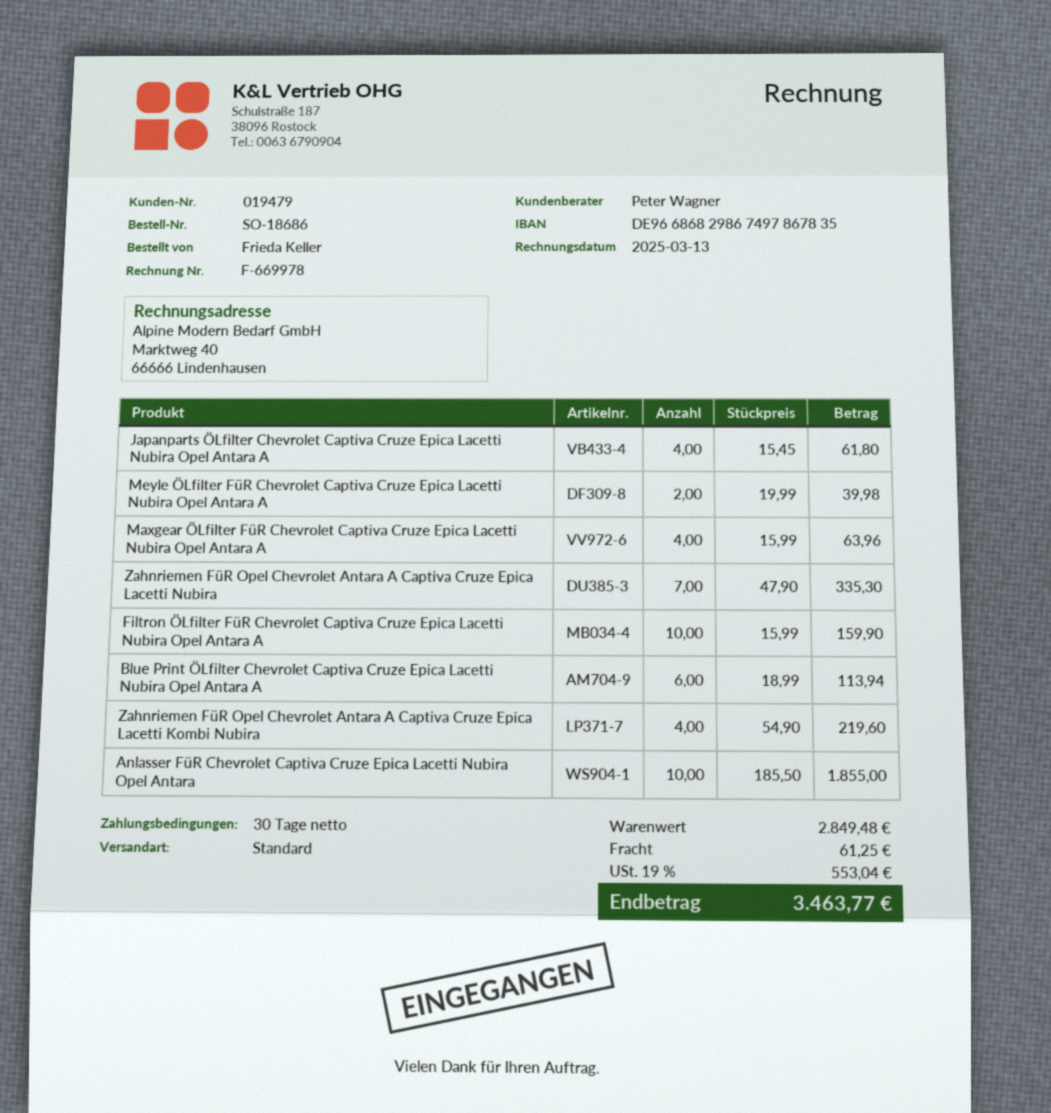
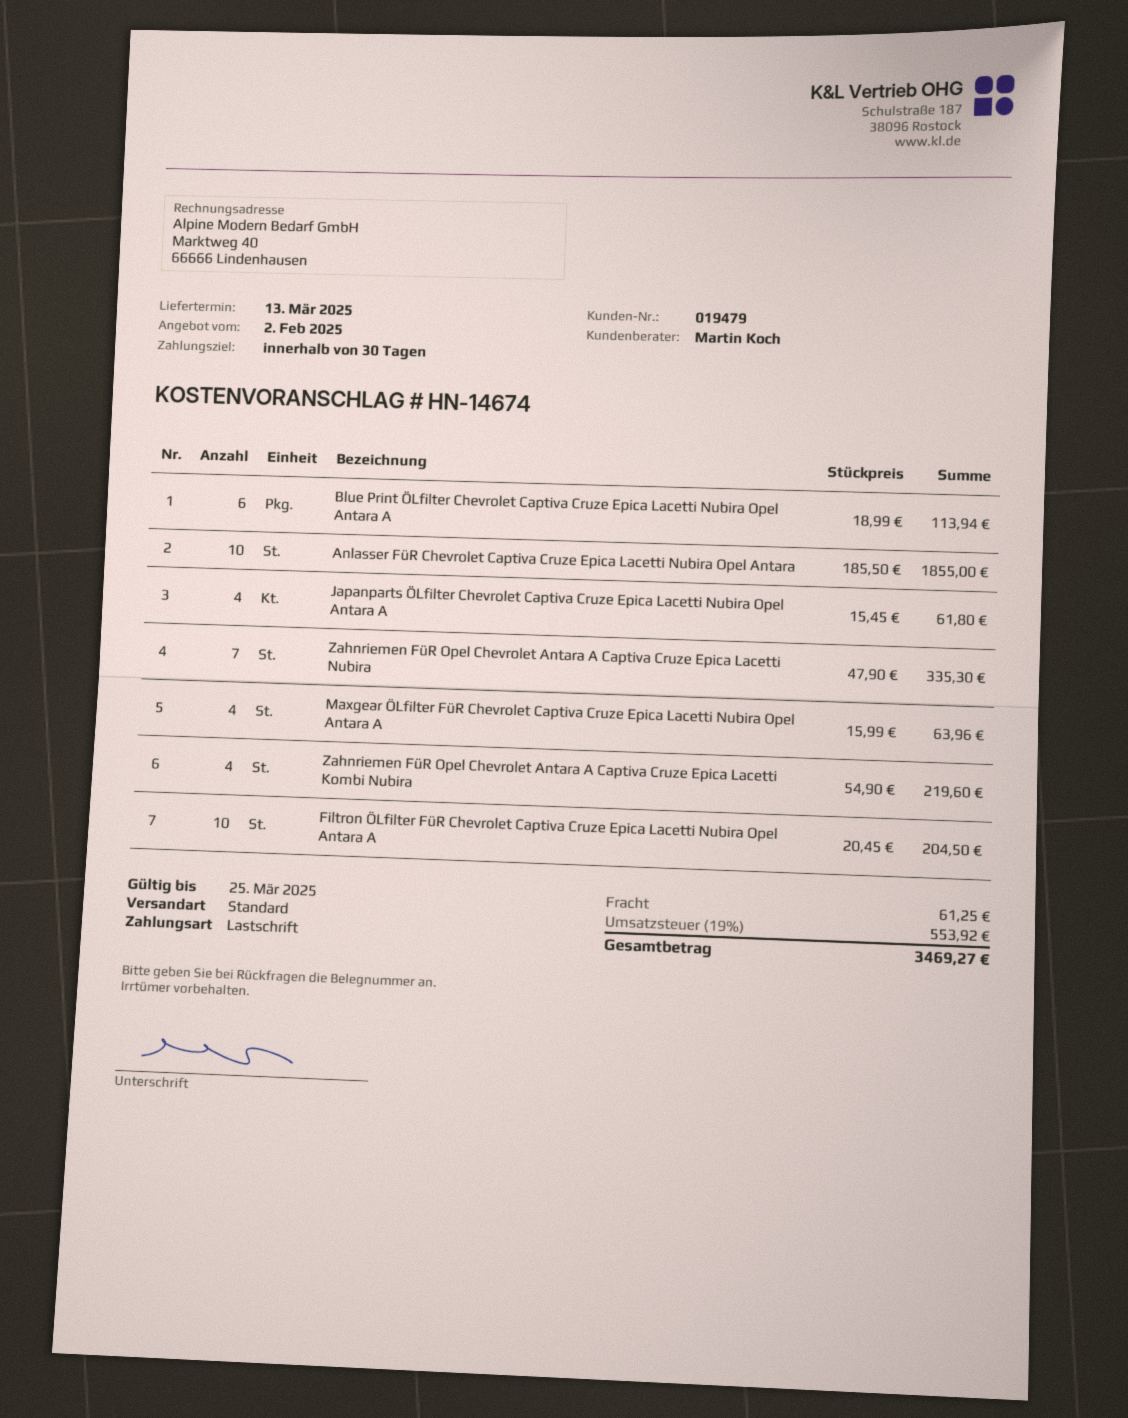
sales rep: Peter Wagner -> Martin Koch
Meyle ÖLfilter FüR Chevrolet Captiva Cruze Epica Lacetti Nubira Opel Antara A: 2 x 19.99 = 39.98 -> none
Filtron ÖLfilter FüR Chevrolet Captiva Cruze Epica Lacetti Nubira Opel Antara A: 10 x 15.99 = 159.90 -> 10 x 20.45 = 204.50
tax: 19% = 553.04 -> 19% = 553.92
total: 3463.77 -> 3469.27

